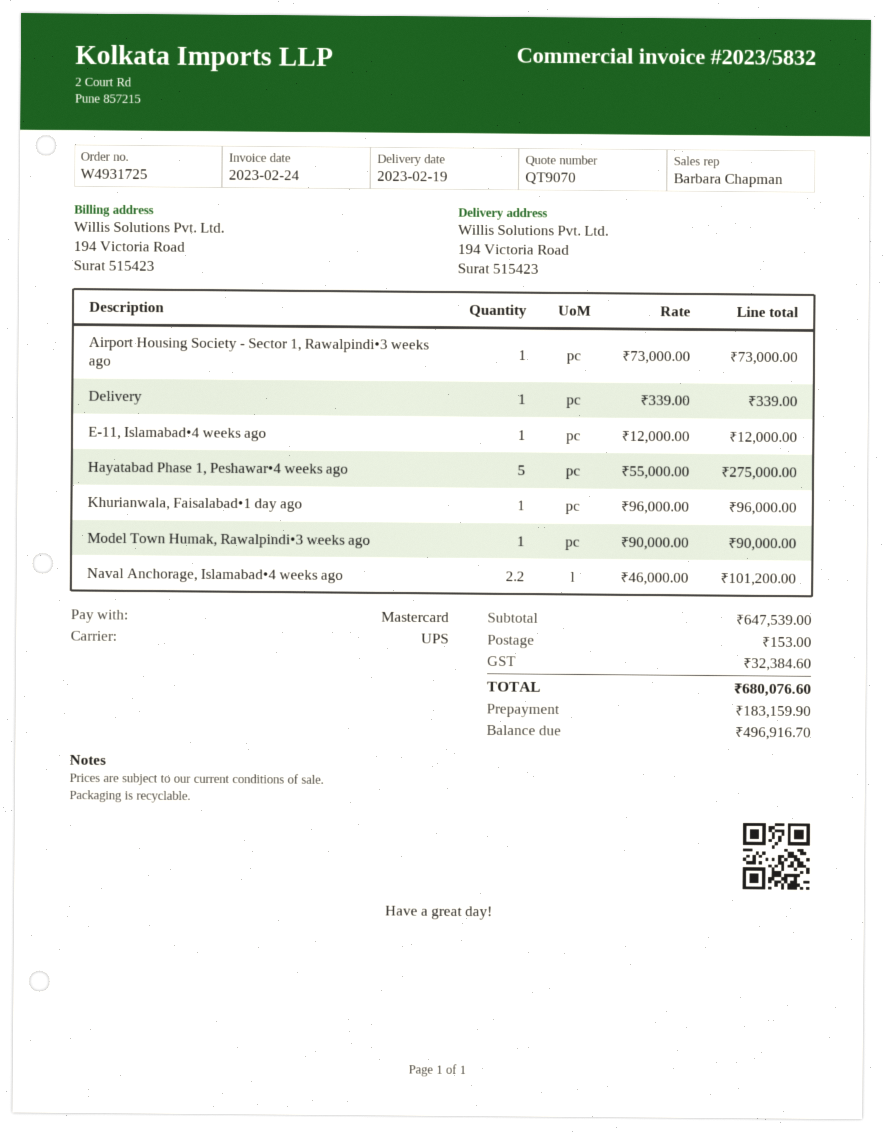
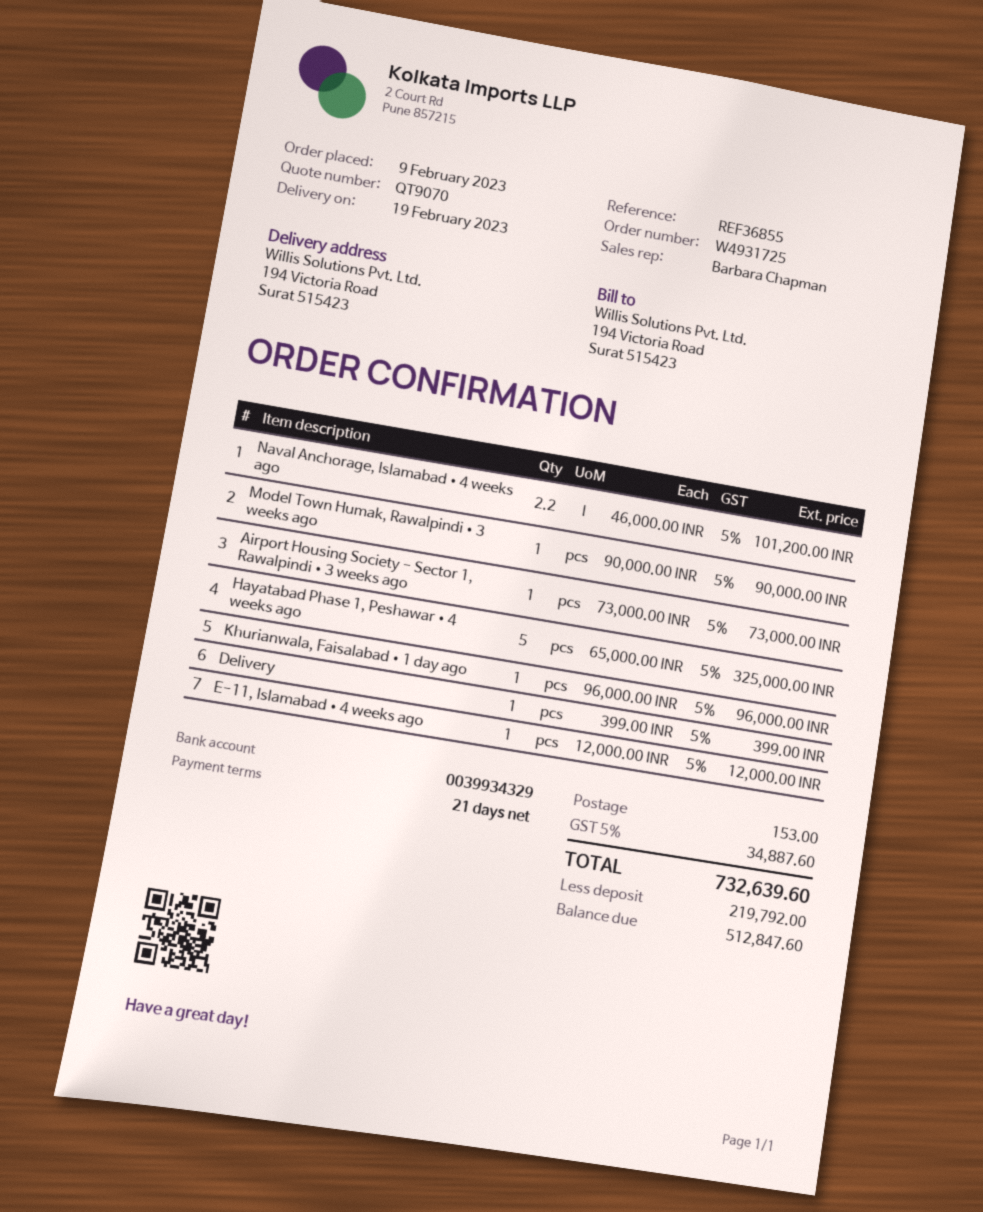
Delivery: 1 x 339.00 = 339.00 -> 1 x 399.00 = 399.00
Hayatabad Phase 1, Peshawar•4 weeks ago: 5 x 55000.00 = 275000.00 -> 5 x 65000.00 = 325000.00
tax: 32384.60 -> 34887.60
total: 680076.60 -> 732639.60
deposit: 183159.90 -> 219792.00
balance: 496916.70 -> 512847.60

